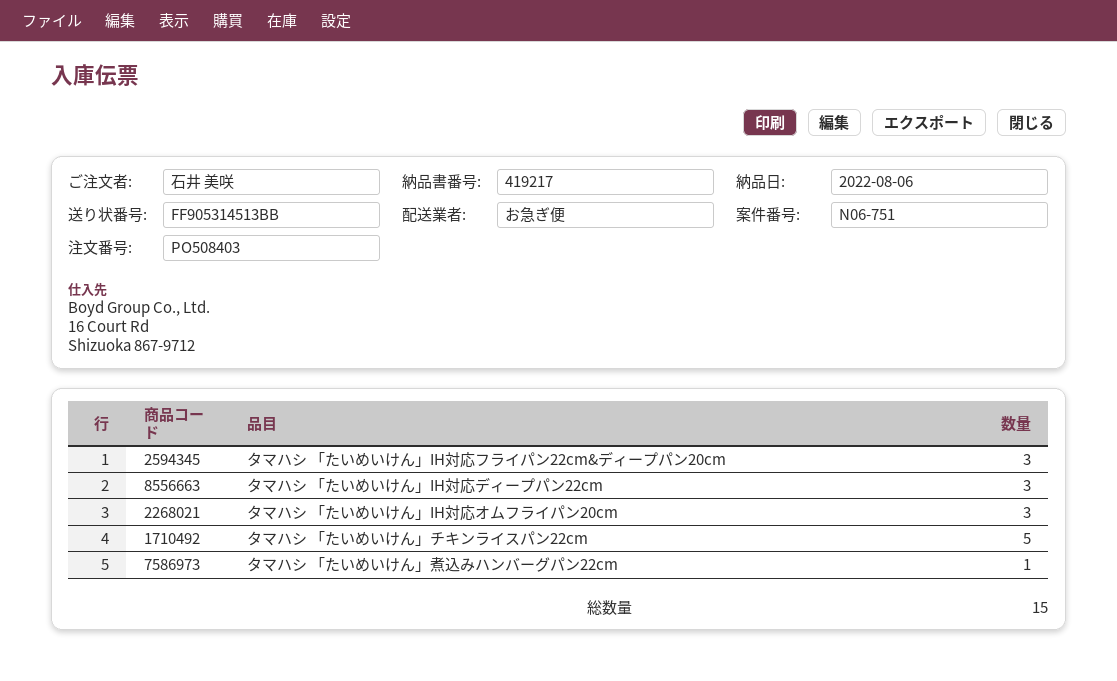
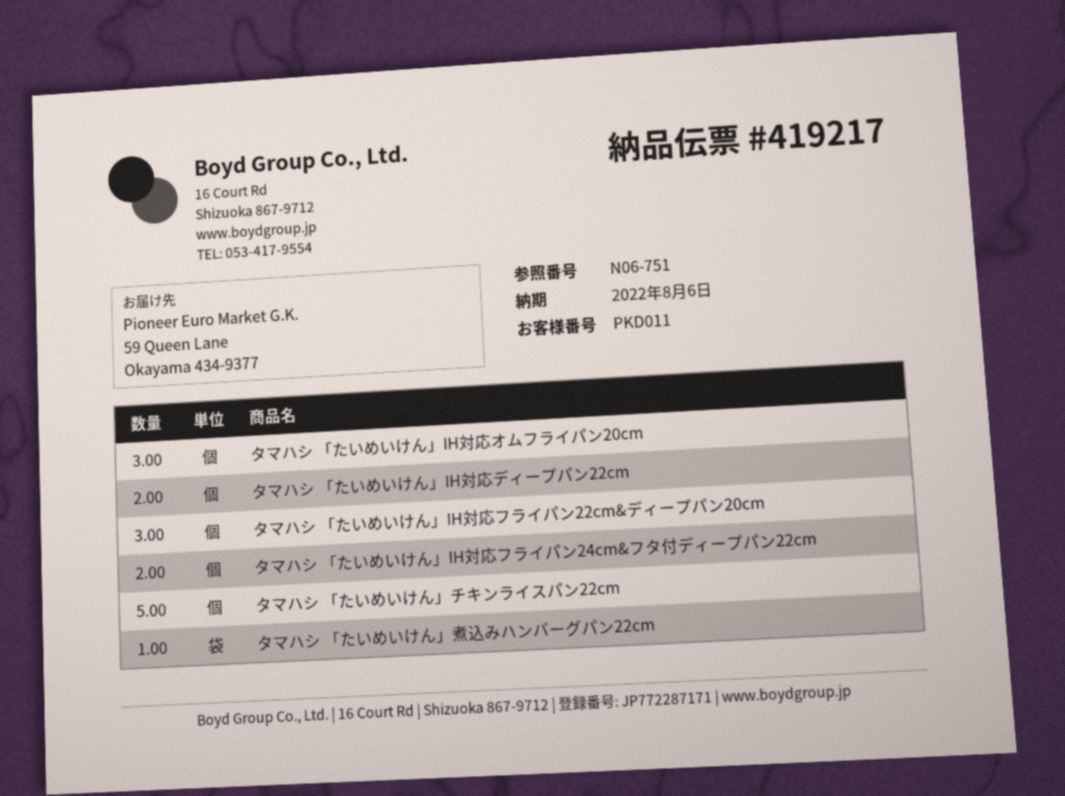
タマハシ 「たいめいけん」IH対応ディープパン22cm: 3 -> 2
タマハシ 「たいめいけん」IH対応フライパン24cm&フタ付ディープパン22cm: none -> 2

